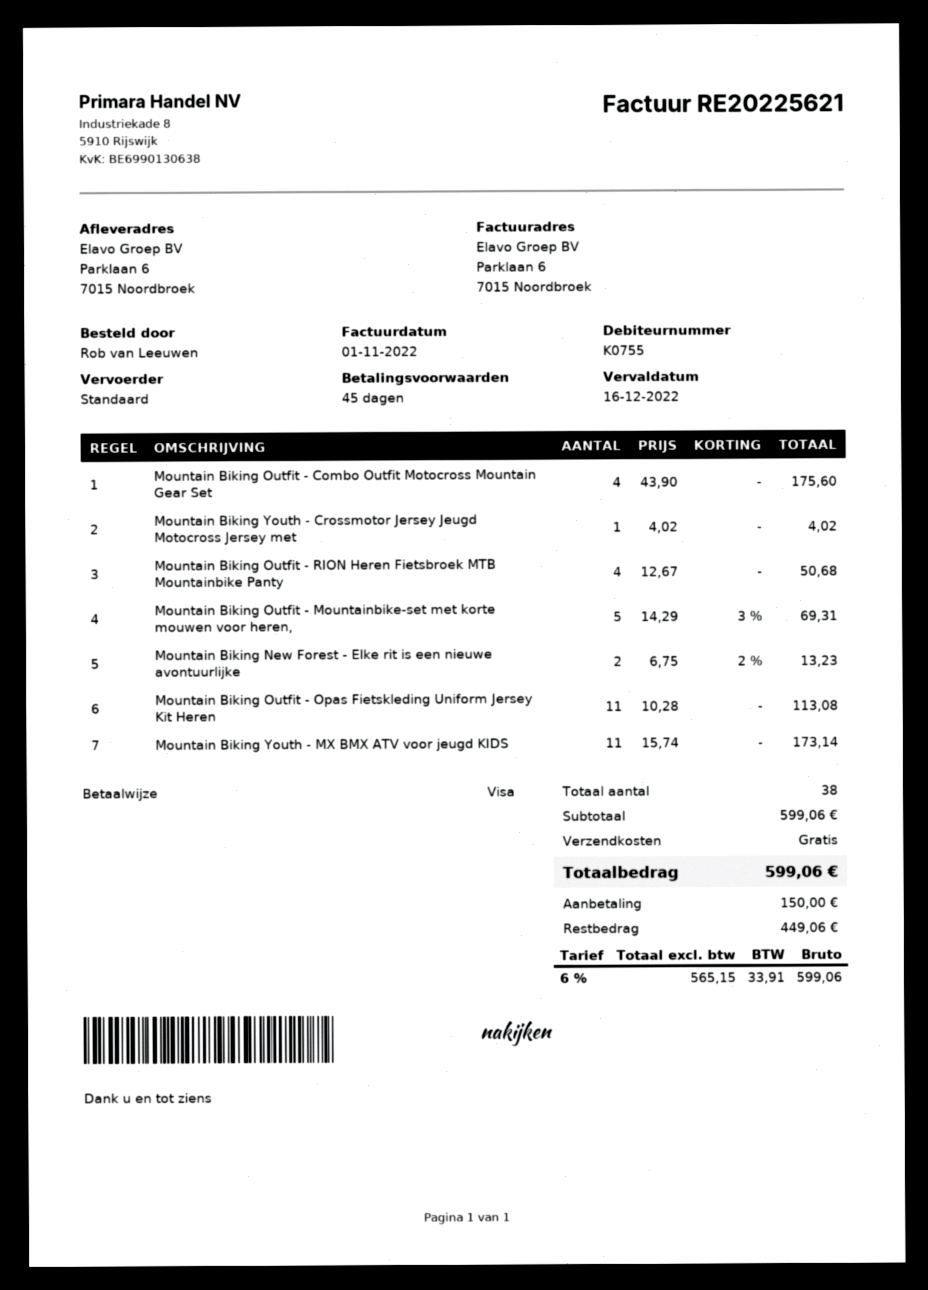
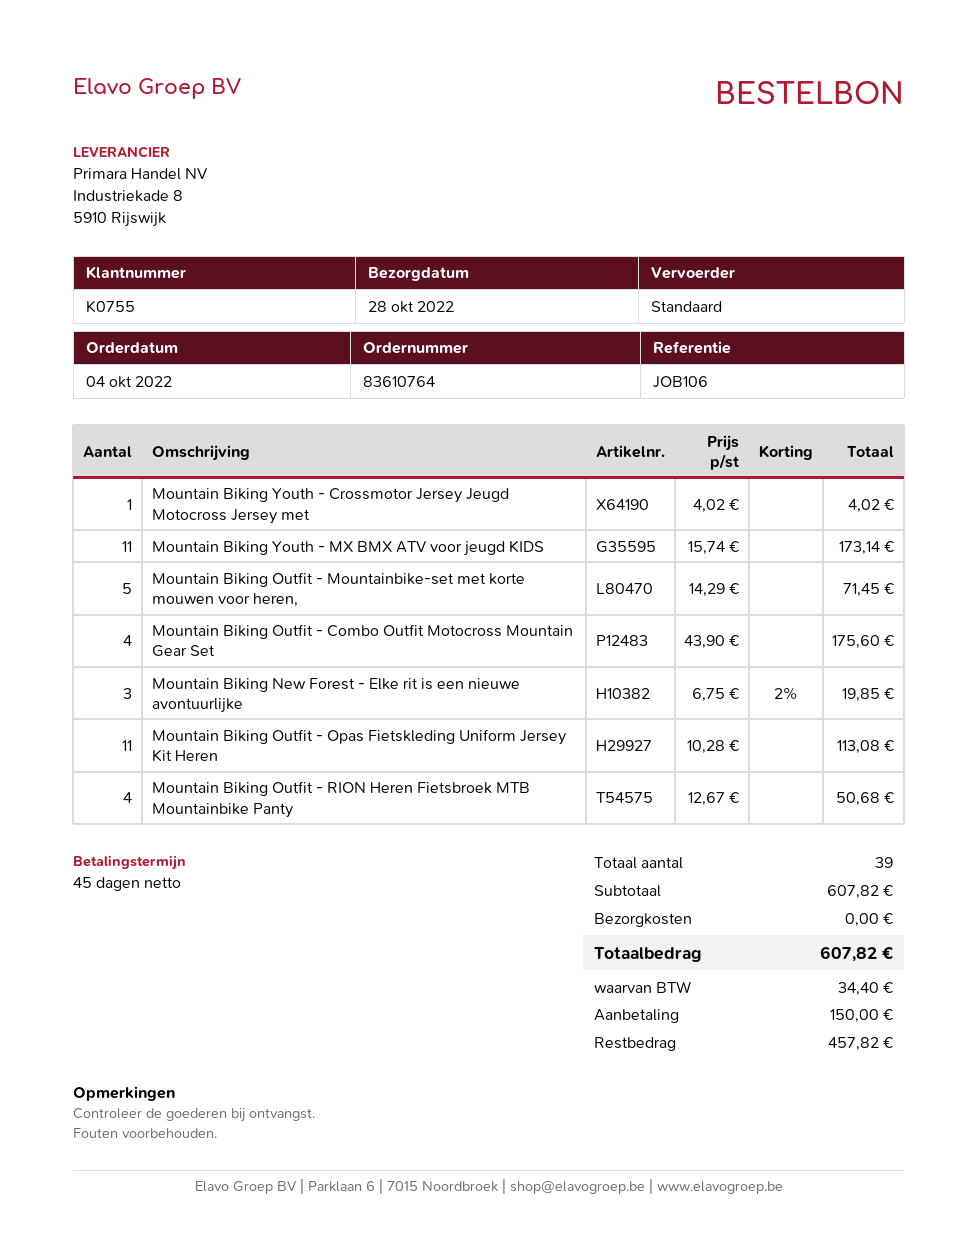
Mountain Biking Outfit - Mountainbike-set met korte mouwen voor heren,: 5 x 14.29 - 3% = 69.31 -> 5 x 14.29 = 71.45
Mountain Biking New Forest - Elke rit is een nieuwe avontuurlijke: 2 x 6.75 - 2% = 13.23 -> 3 x 6.75 - 2% = 19.85
total quantity: 38 -> 39
subtotal: 599.06 -> 607.82
tax: 33.91 -> 34.40
total: 599.06 -> 607.82
balance: 449.06 -> 457.82

